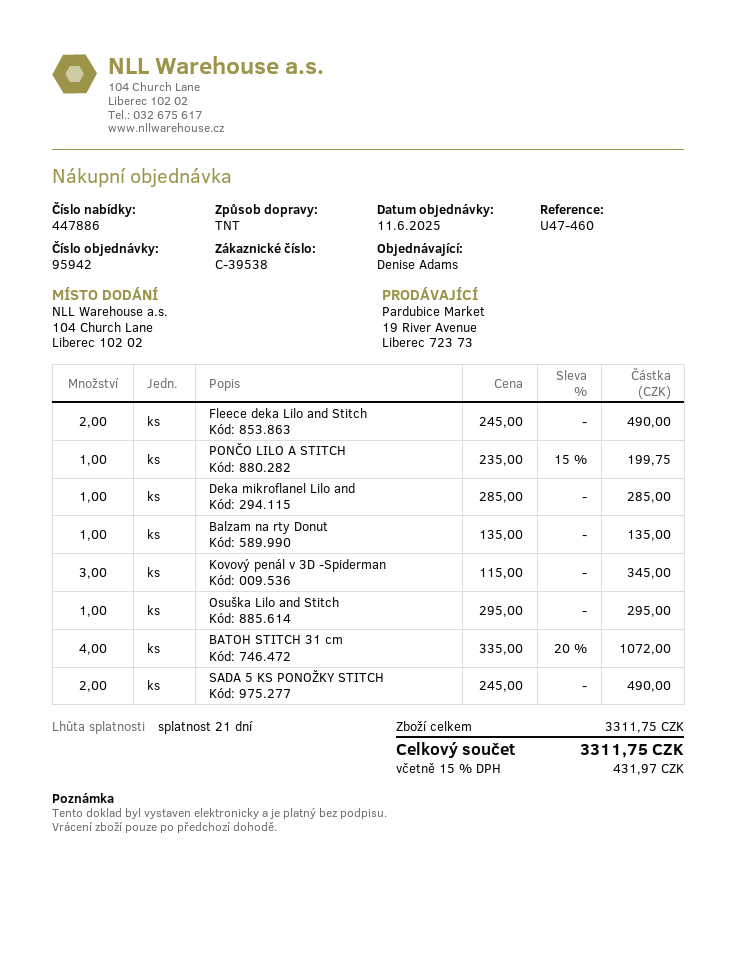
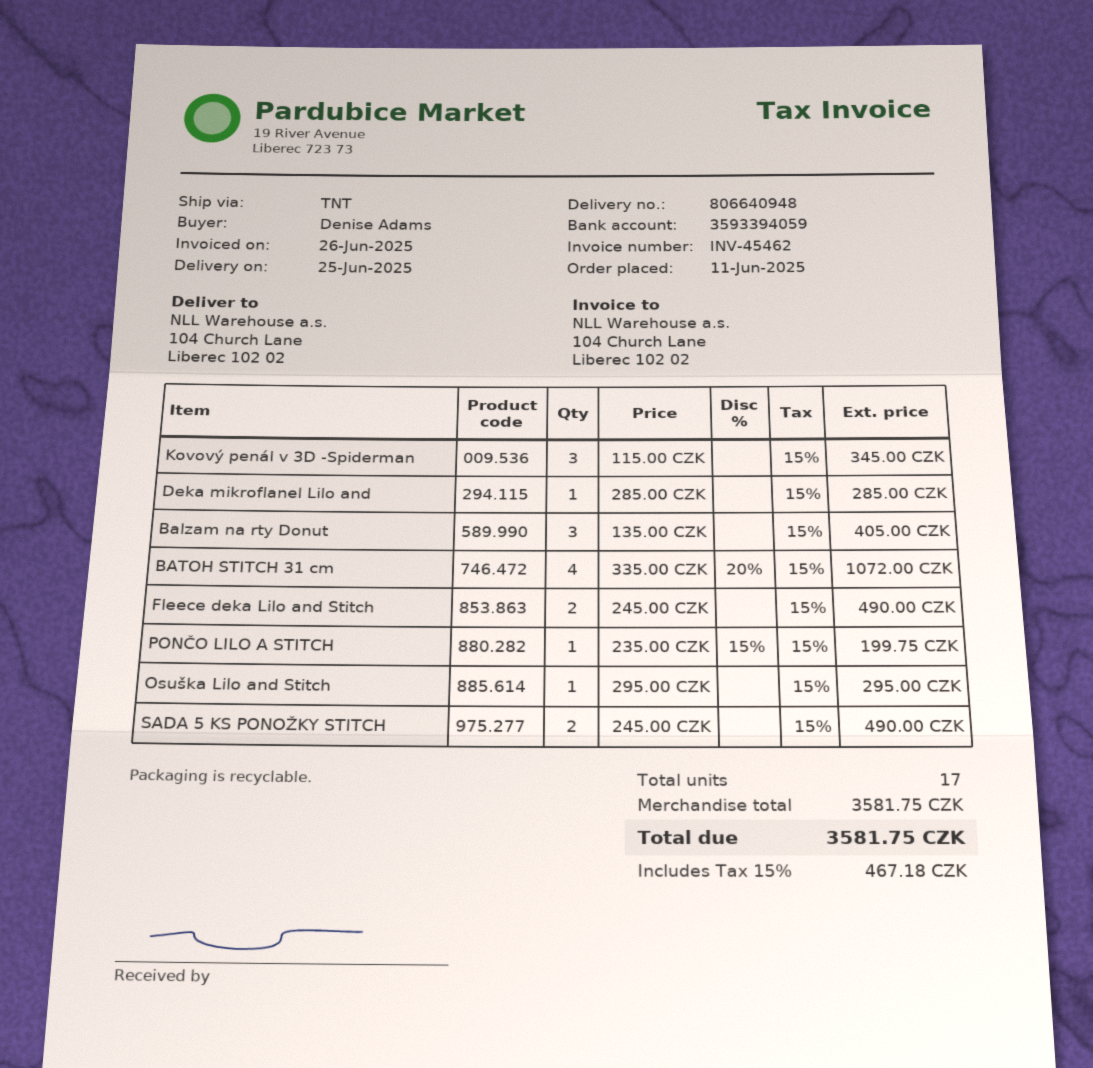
Balzam na rty Donut: 1 x 135.00 = 135.00 -> 3 x 135.00 = 405.00
subtotal: 3311.75 -> 3581.75
tax: 15% = 431.97 -> 15% = 467.18
total: 3311.75 -> 3581.75

